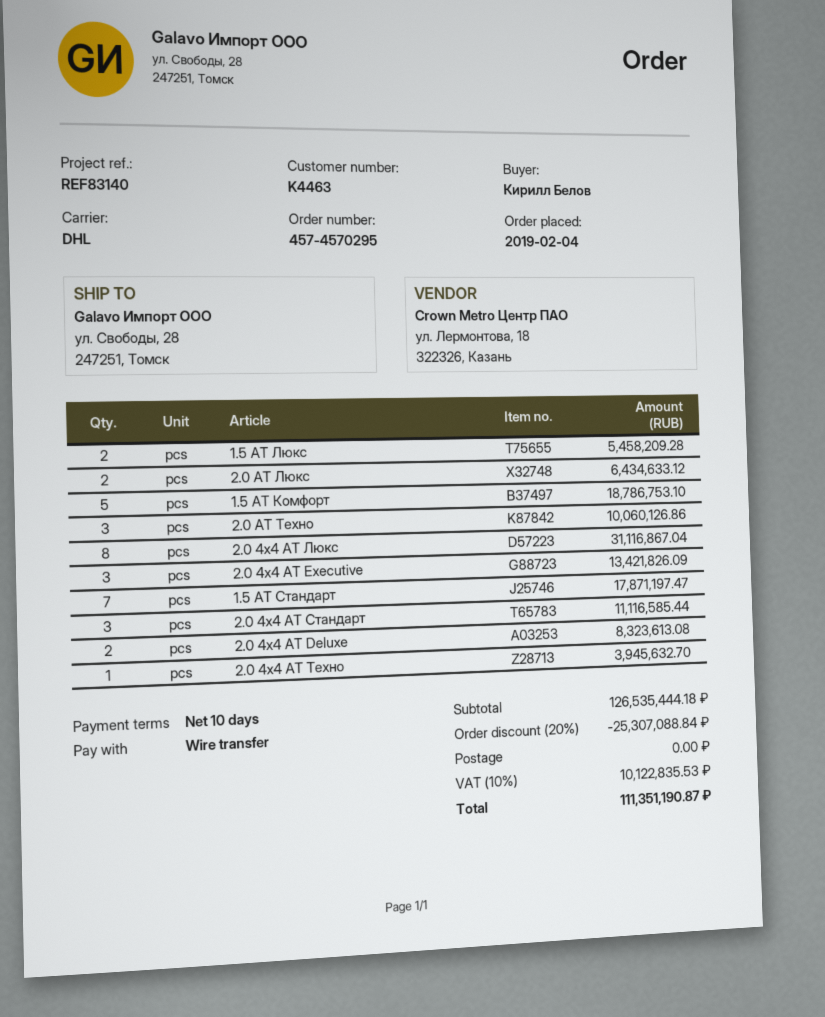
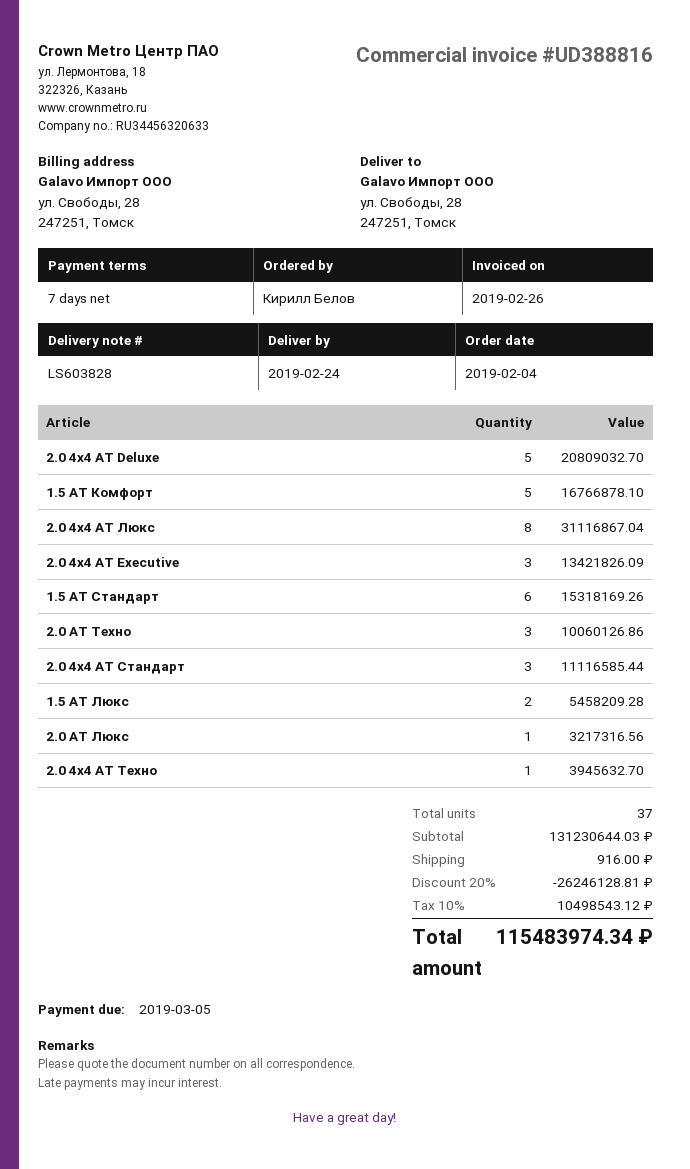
payment terms: 10 days -> 7 days
2.0 AT Люкс: 2 for 6434633.12 -> 1 for 3217316.56
1.5 AT Комфорт: 5 for 18786753.10 -> 5 for 16766878.10
1.5 AT Стандарт: 7 for 17871197.47 -> 6 for 15318169.26
2.0 4x4 AT Deluxe: 2 for 8323613.08 -> 5 for 20809032.70
subtotal: 126535444.18 -> 131230644.03
discount: 20% = 25307088.84 -> 20% = 26246128.81
shipping: 0.00 -> 916.00
tax: 10% = 10122835.53 -> 10% = 10498543.12
total: 111351190.87 -> 115483974.34

